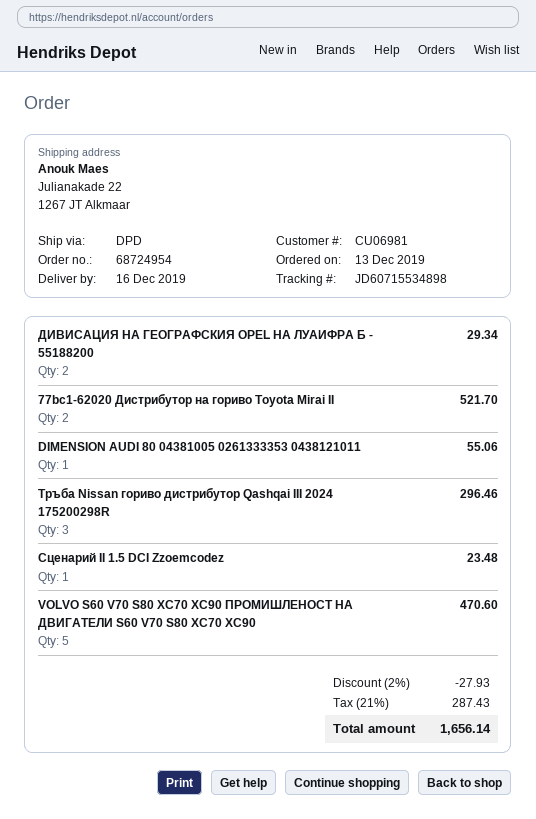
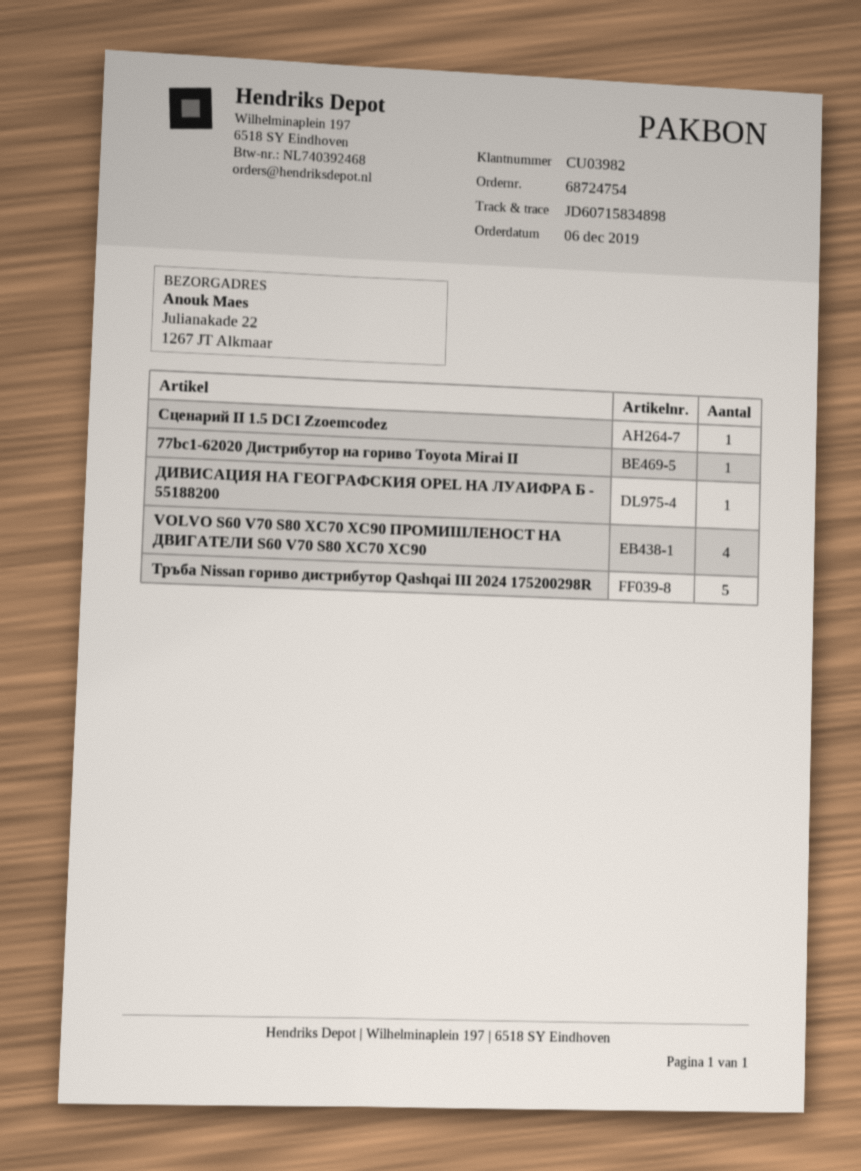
order number: 68724954 -> 68724754
order date: 2019-12-13 -> 2019-12-06
customer number: CU06981 -> CU03982
tracking number: JD60715534898 -> JD60715834898
ДИВИСАЦИЯ НА ГЕОГРАФСКИЯ OPEL НА ЛУАИФРА Б - 55188200: 2 -> 1
77bc1-62020 Дистрибутор на гориво Toyota Mirai II: 2 -> 1
DIMENSION AUDI 80 04381005 0261333353 0438121011: 1 -> none
Тръба Nissan гориво дистрибутор Qashqai III 2024 175200298R: 3 -> 5
VOLVO S60 V70 S80 XC70 XC90 ПРОМИШЛЕНОСТ НА ДВИГАТЕЛИ S60 V70 S80 XC70 XC90: 5 -> 4

